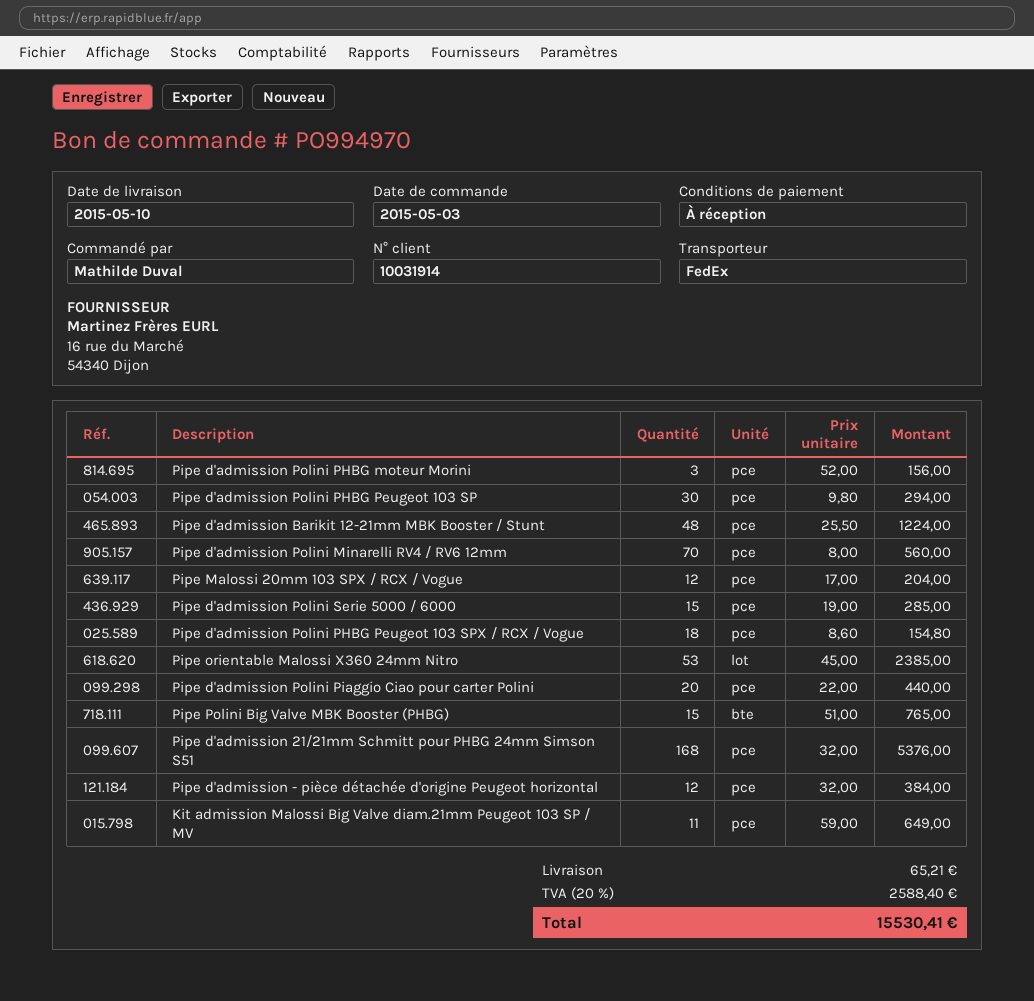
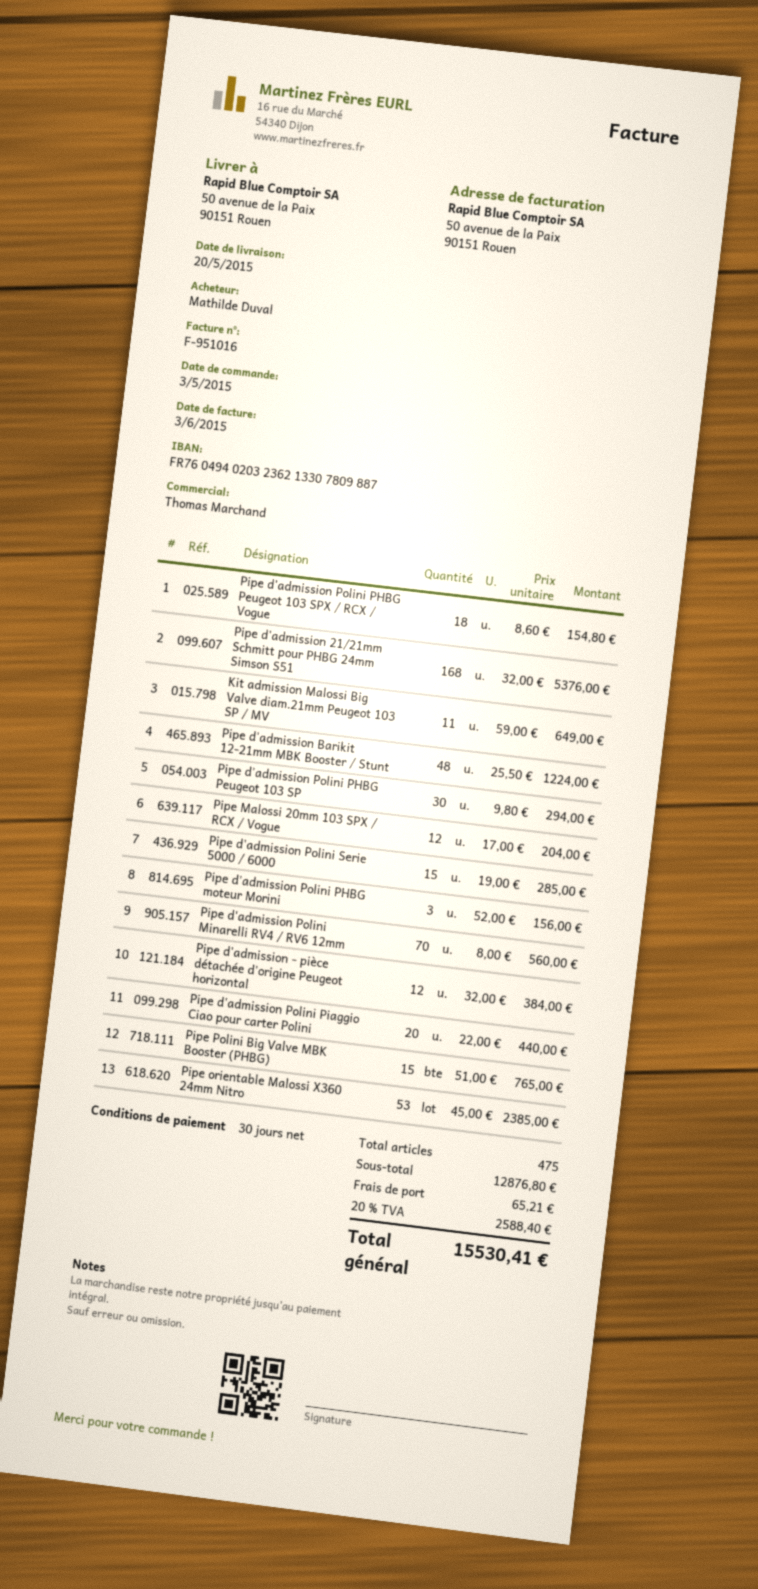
delivery date: 2015-05-10 -> 2015-05-20
payment terms: on receipt -> 30 days

